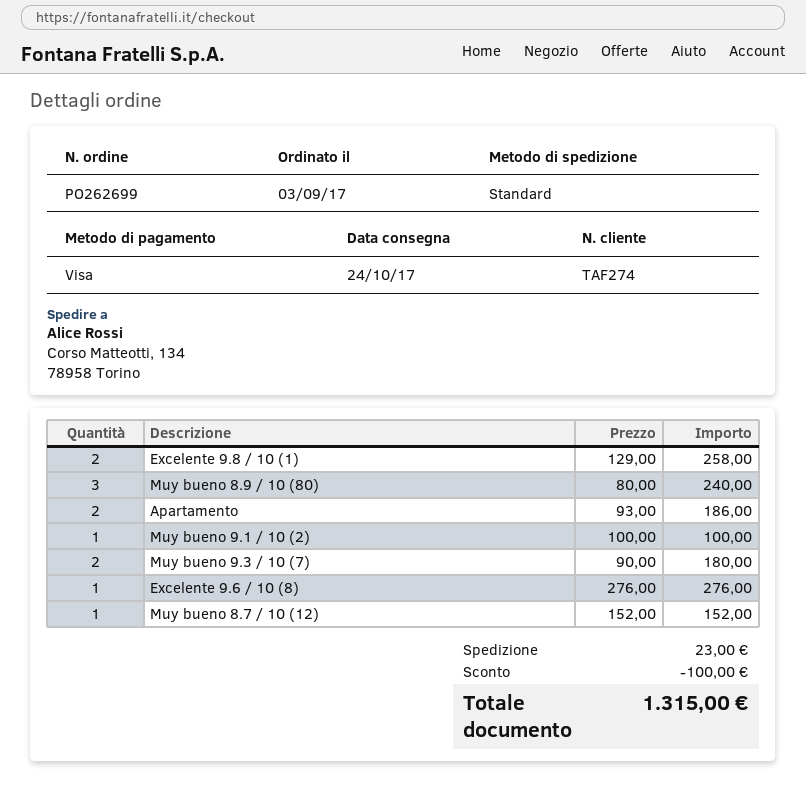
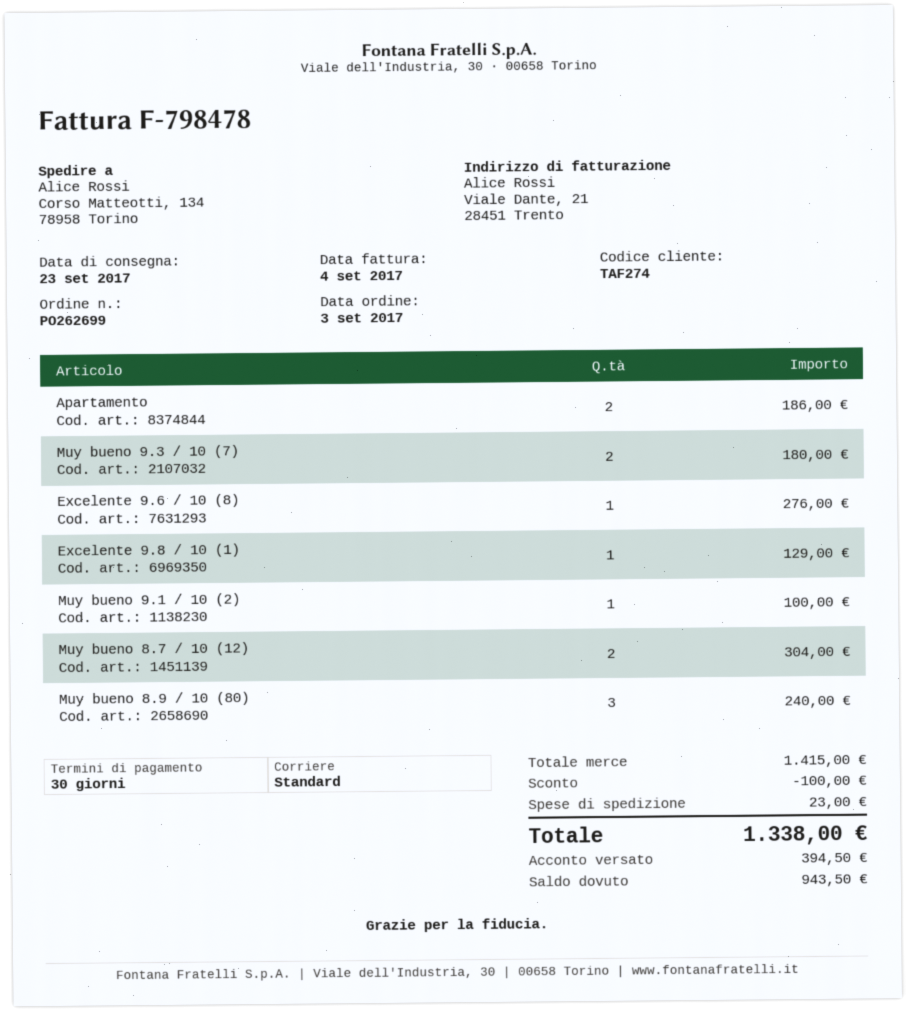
delivery date: 2017-10-24 -> 2017-09-23
Excelente 9.8 / 10 (1): 2 for 258.00 -> 1 for 129.00
Muy bueno 8.7 / 10 (12): 1 for 152.00 -> 2 for 304.00
total: 1315.00 -> 1338.00

